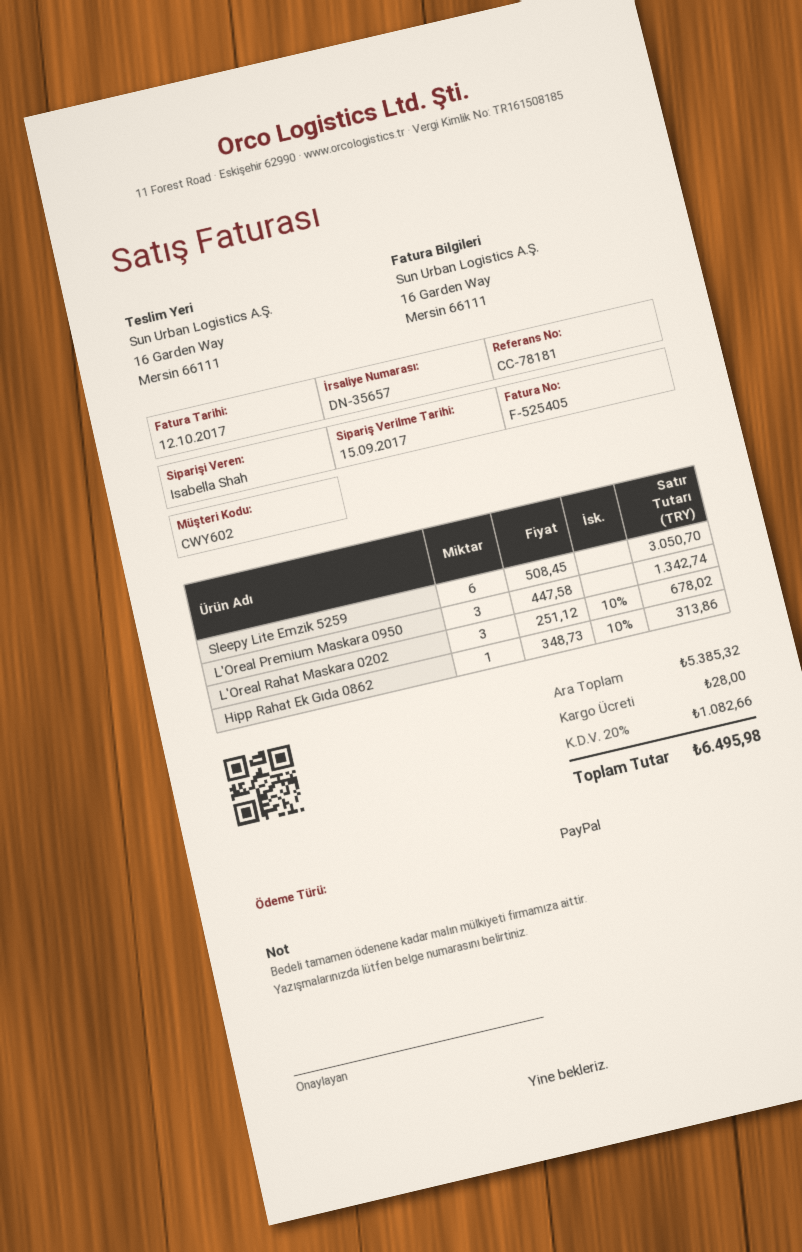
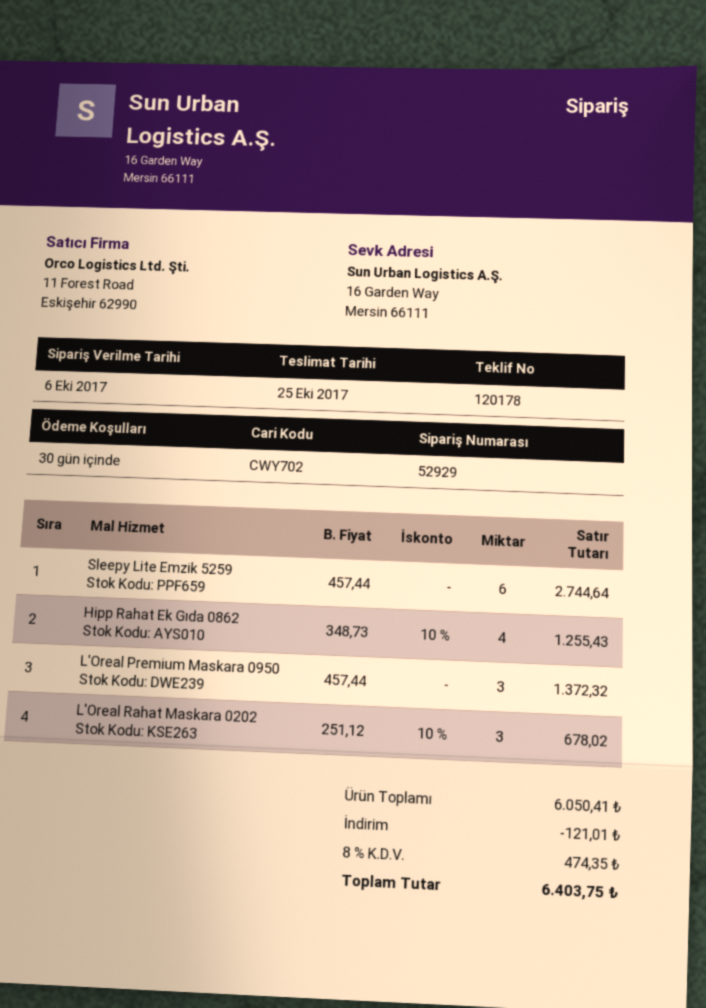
order date: 2017-09-15 -> 2017-10-06
customer number: CWY602 -> CWY702
Sleepy Lite Emzik 5259: 6 x 508.45 = 3050.70 -> 6 x 457.44 = 2744.64
L'Oreal Premium Maskara 0950: 3 x 447.58 = 1342.74 -> 3 x 457.44 = 1372.32
Hipp Rahat Ek Gıda 0862: 1 x 348.73 - 10% = 313.86 -> 4 x 348.73 - 10% = 1255.43
subtotal: 5385.32 -> 6050.41
discount: none -> 121.01
shipping: 28.00 -> none
tax: 20% = 1082.66 -> 8% = 474.35
total: 6495.98 -> 6403.75

